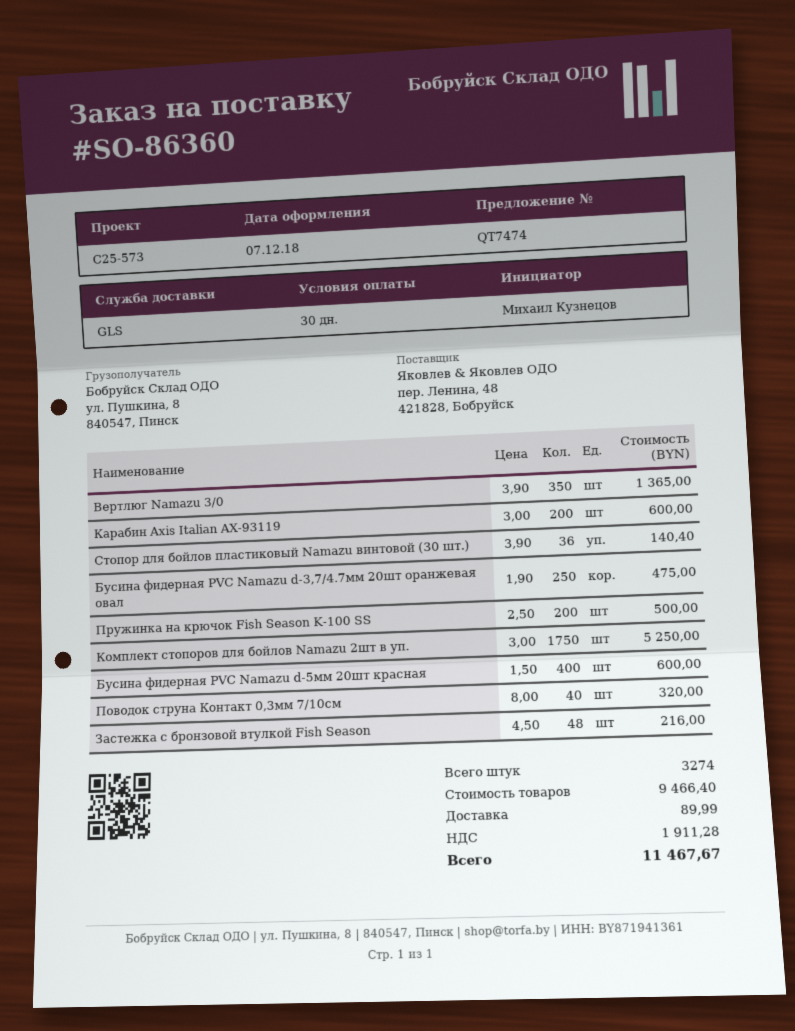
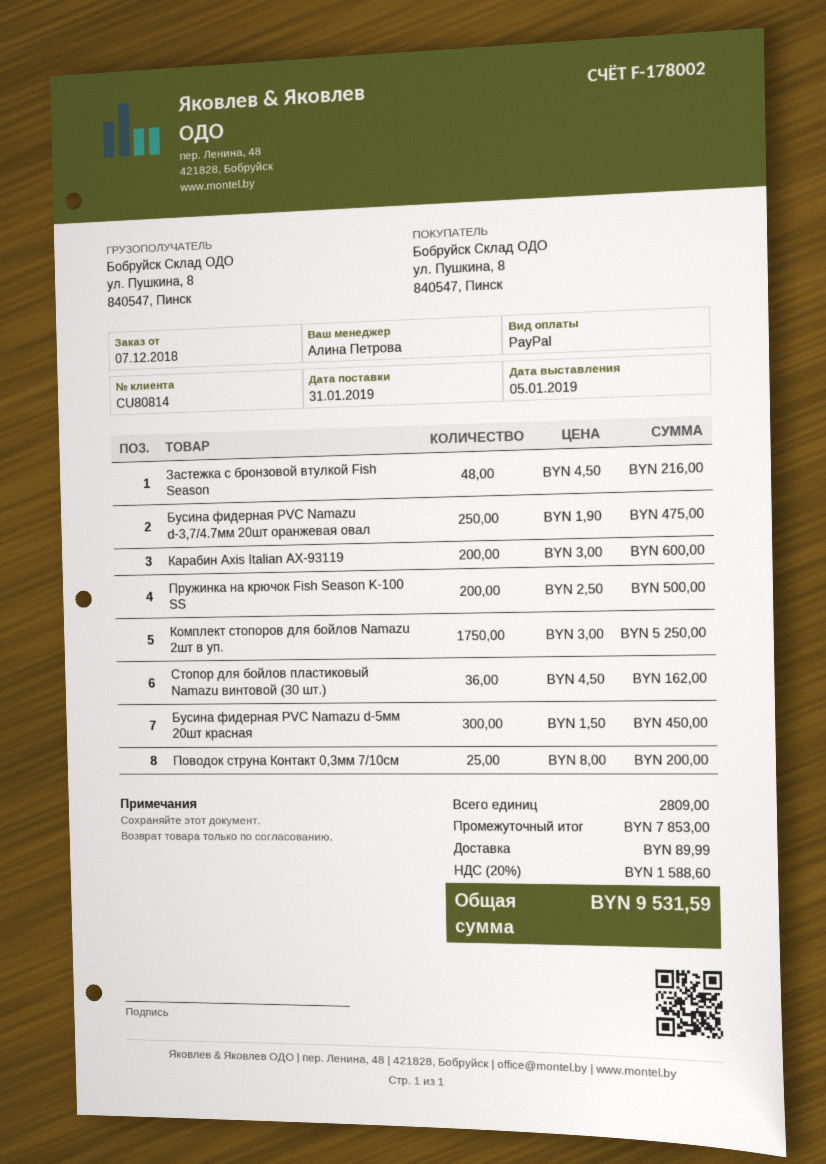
Вертлюг Namazu 3/0: 350 x 3.90 = 1365.00 -> none
Стопор для бойлов пластиковый Namazu винтовой (30 шт.): 36 x 3.90 = 140.40 -> 36 x 4.50 = 162.00
Бусина фидерная PVC Namazu d-5мм 20шт красная: 400 x 1.50 = 600.00 -> 300 x 1.50 = 450.00
Поводок струна Контакт 0,3мм 7/10см: 40 x 8.00 = 320.00 -> 25 x 8.00 = 200.00
total quantity: 3274 -> 2809
subtotal: 9466.40 -> 7853.00
tax: 1911.28 -> 1588.60
total: 11467.67 -> 9531.59

